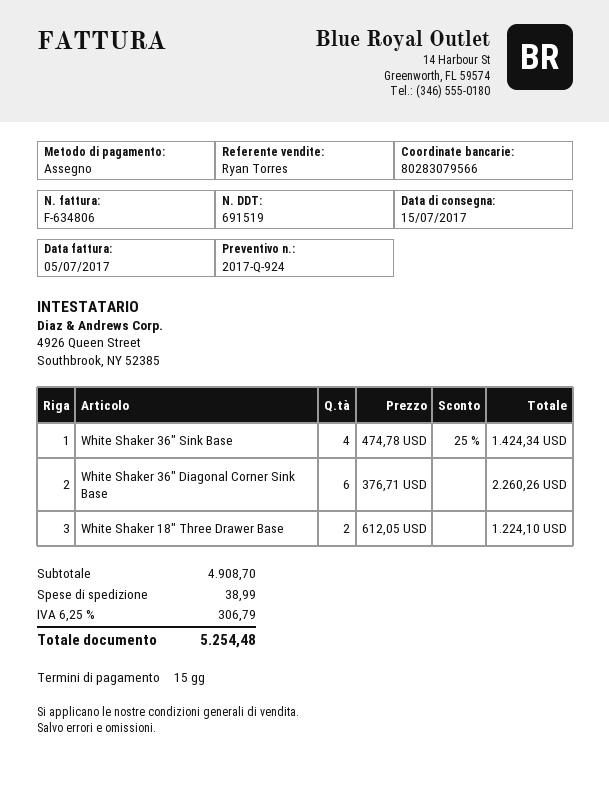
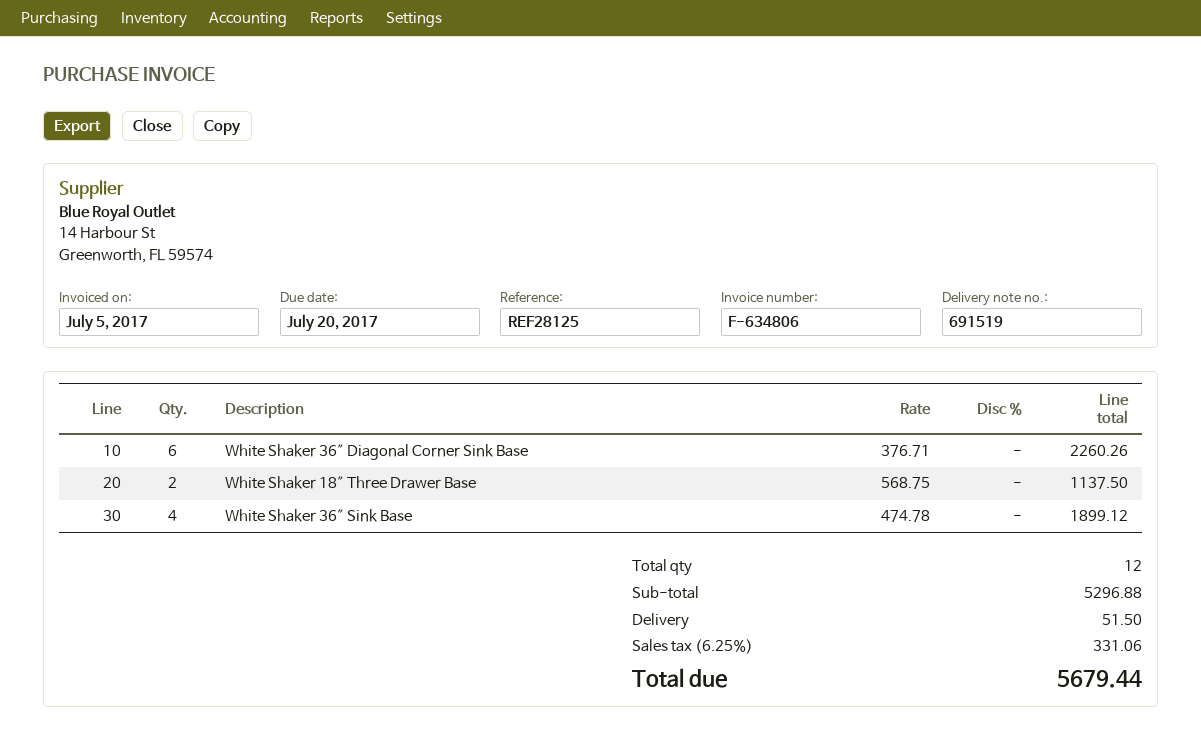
White Shaker 36″ Sink Base: 4 x 474.78 - 25% = 1424.34 -> 4 x 474.78 = 1899.12
White Shaker 18″ Three Drawer Base: 2 x 612.05 = 1224.10 -> 2 x 568.75 = 1137.50
subtotal: 4908.70 -> 5296.88
shipping: 38.99 -> 51.50
tax: 6.25% = 306.79 -> 6.25% = 331.06
total: 5254.48 -> 5679.44

